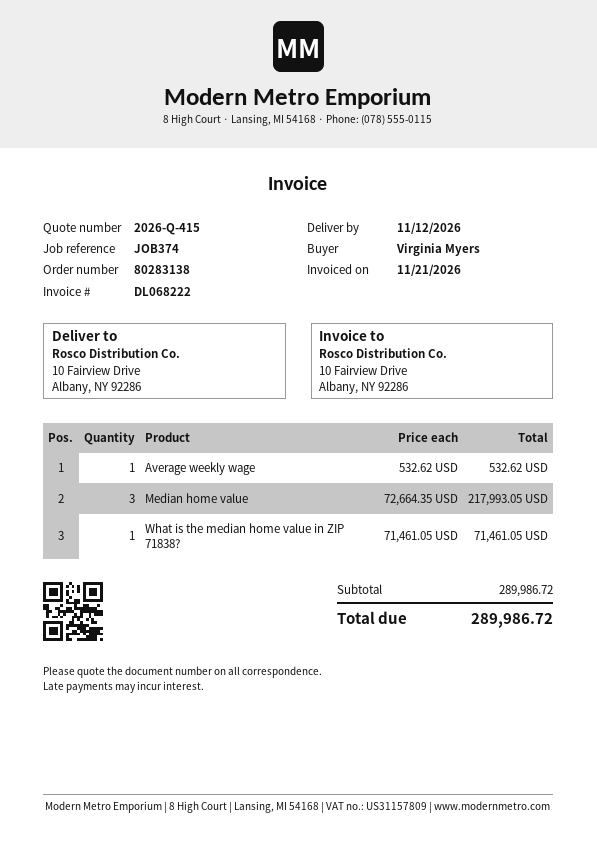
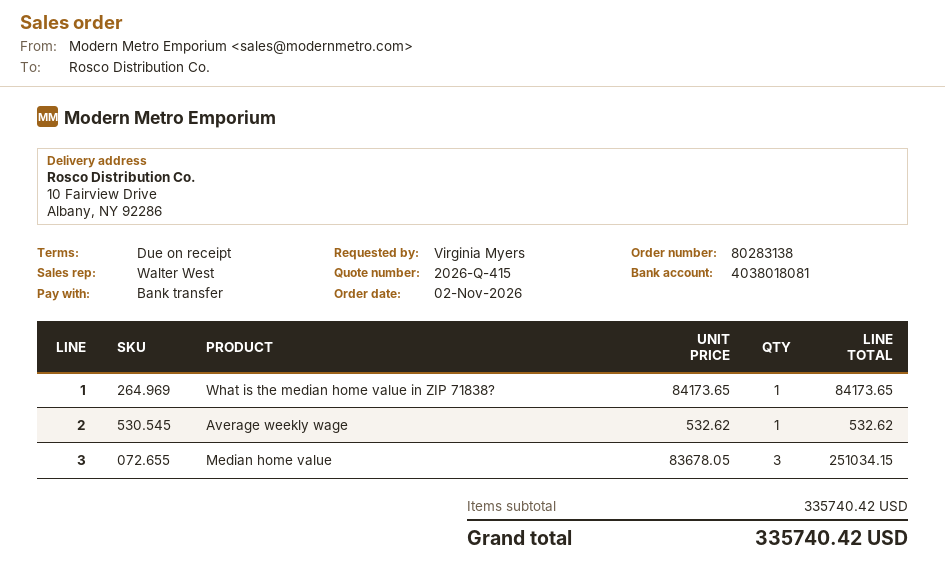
Median home value: 3 x 72664.35 = 217993.05 -> 3 x 83678.05 = 251034.15
What is the median home value in ZIP 71838?: 1 x 71461.05 = 71461.05 -> 1 x 84173.65 = 84173.65
subtotal: 289986.72 -> 335740.42
total: 289986.72 -> 335740.42

